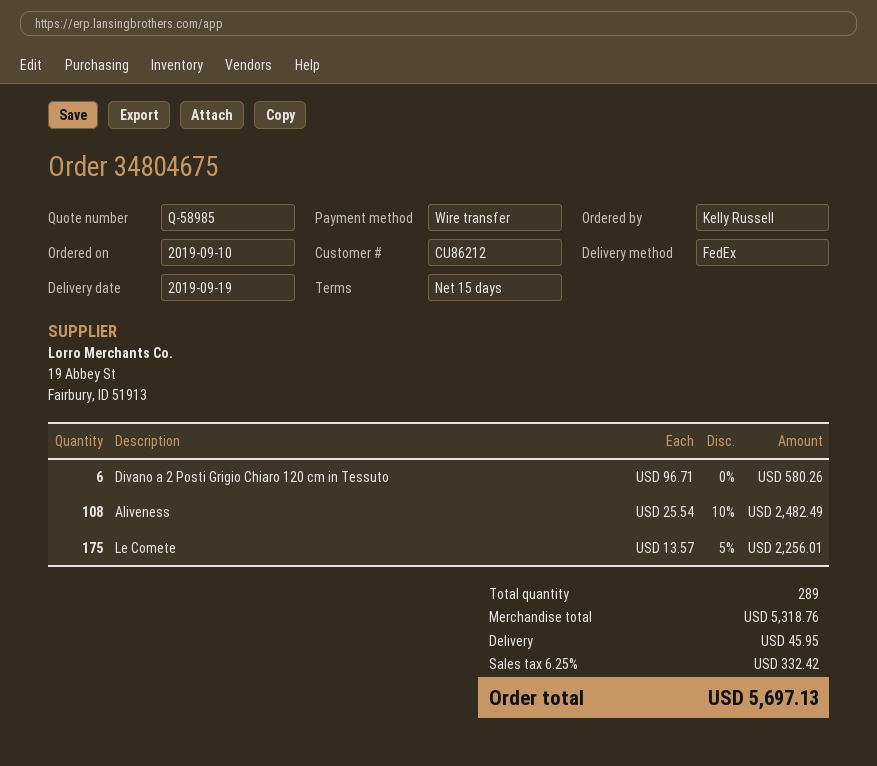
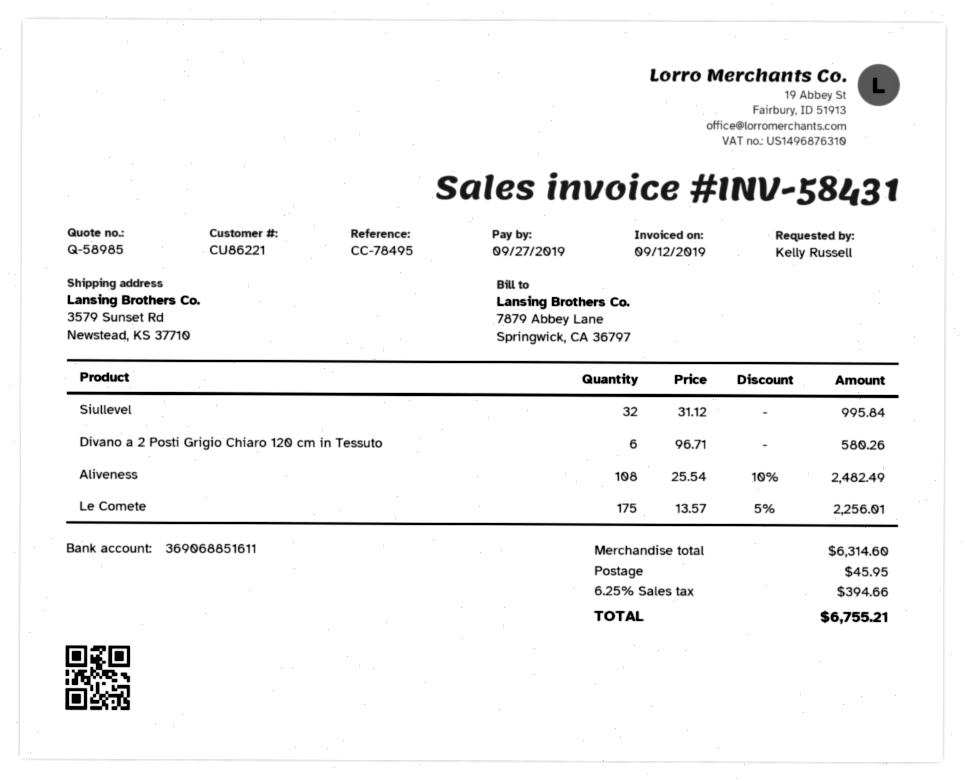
customer number: CU86212 -> CU86221
Siullevel: none -> 32 x 31.12 = 995.84
subtotal: 5318.76 -> 6314.60
tax: 6.25% = 332.42 -> 6.25% = 394.66
total: 5697.13 -> 6755.21

